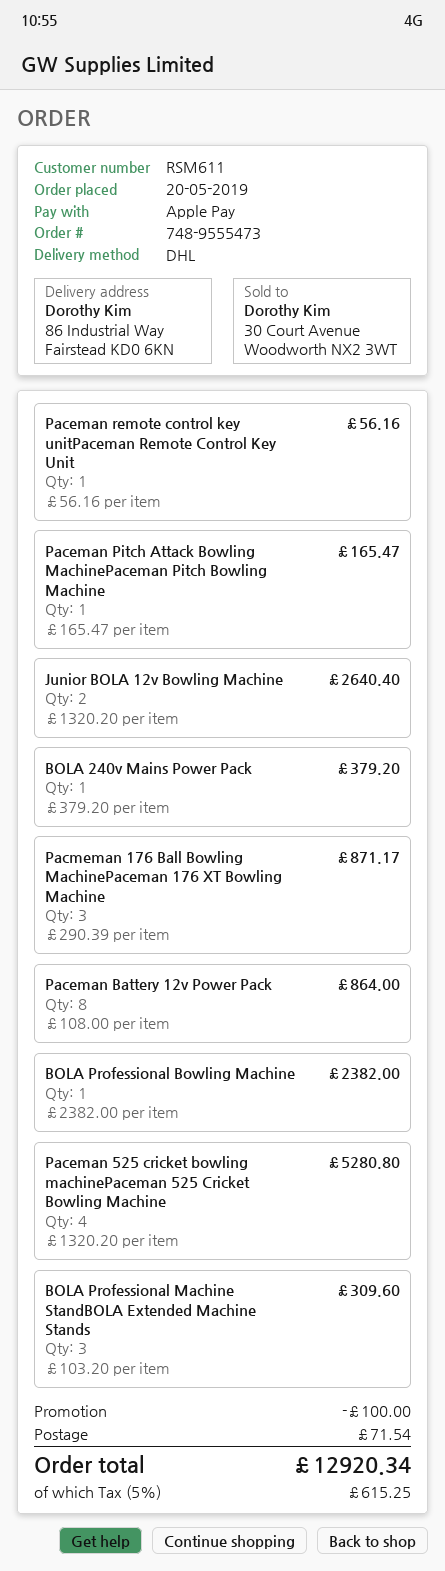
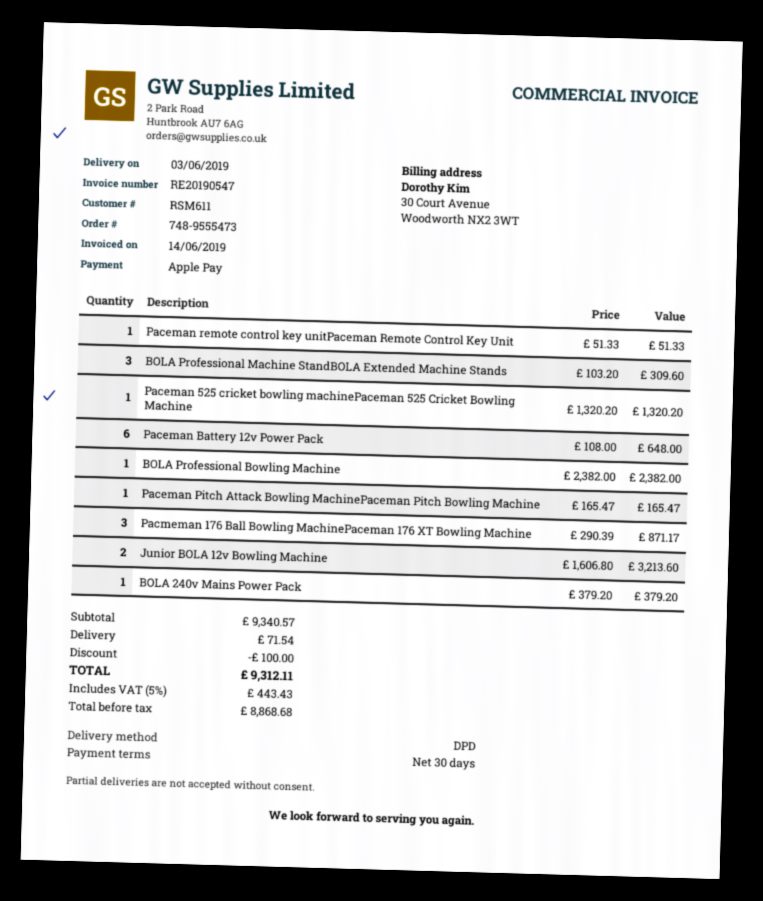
shipping method: DHL -> DPD
Paceman remote control key unitPaceman Remote Control Key Unit: 1 x 56.16 = 56.16 -> 1 x 51.33 = 51.33
Junior BOLA 12v Bowling Machine: 2 x 1320.20 = 2640.40 -> 2 x 1606.80 = 3213.60
Paceman Battery 12v Power Pack: 8 x 108.00 = 864.00 -> 6 x 108.00 = 648.00
Paceman 525 cricket bowling machinePaceman 525 Cricket Bowling Machine: 4 x 1320.20 = 5280.80 -> 1 x 1320.20 = 1320.20
tax: 5% = 615.25 -> 5% = 443.43
total: 12920.34 -> 9312.11

